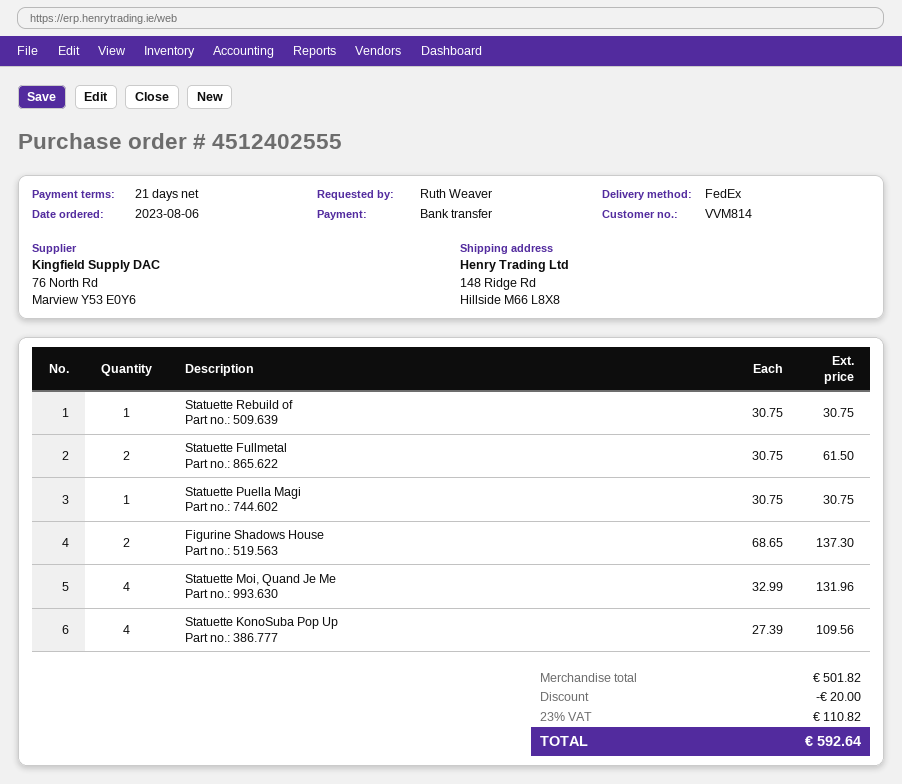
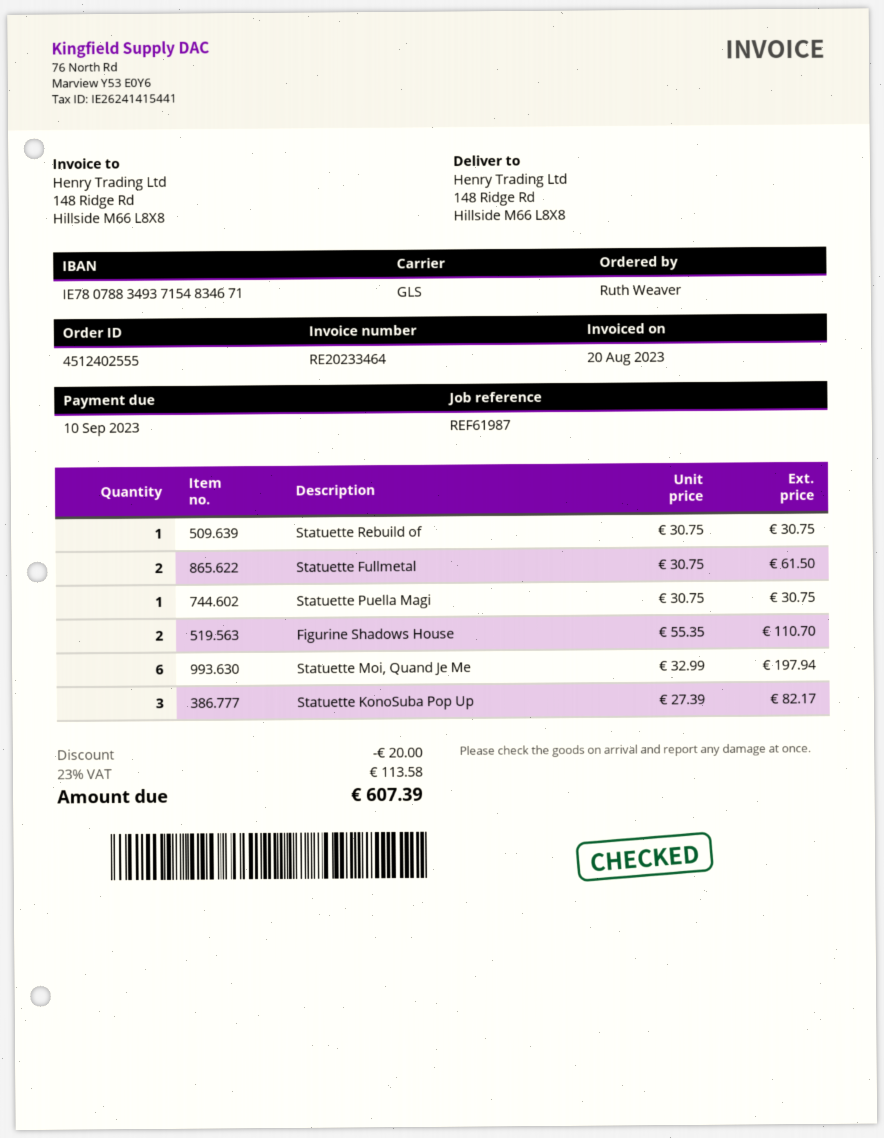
shipping method: FedEx -> GLS
Figurine Shadows House: 2 x 68.65 = 137.30 -> 2 x 55.35 = 110.70
Statuette Moi, Quand Je Me: 4 x 32.99 = 131.96 -> 6 x 32.99 = 197.94
Statuette KonoSuba Pop Up: 4 x 27.39 = 109.56 -> 3 x 27.39 = 82.17
tax: 23% = 110.82 -> 23% = 113.58
total: 592.64 -> 607.39

